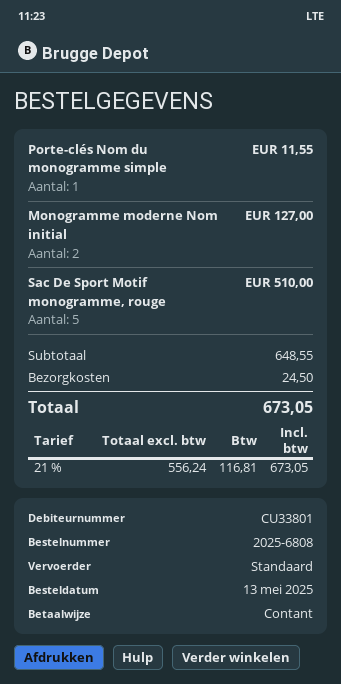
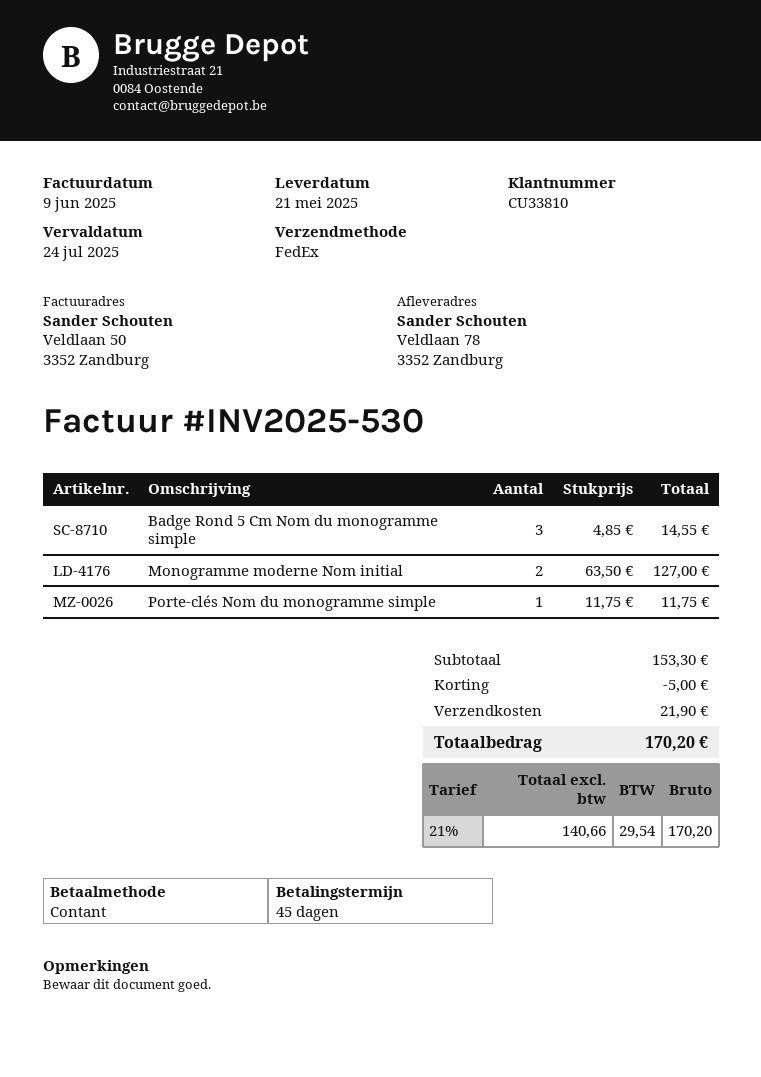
customer number: CU33801 -> CU33810
shipping method: standard -> FedEx
Porte-clés Nom du monogramme simple: 1 for 11.55 -> 1 for 11.75
Sac De Sport Motif monogramme, rouge: 5 for 510.00 -> none
Badge Rond 5 Cm Nom du monogramme simple: none -> 3 for 14.55
subtotal: 648.55 -> 153.30
discount: none -> 5.00
shipping: 24.50 -> 21.90
net: 556.24 -> 140.66
tax: 21% = 116.81 -> 21% = 29.54
total: 673.05 -> 170.20

